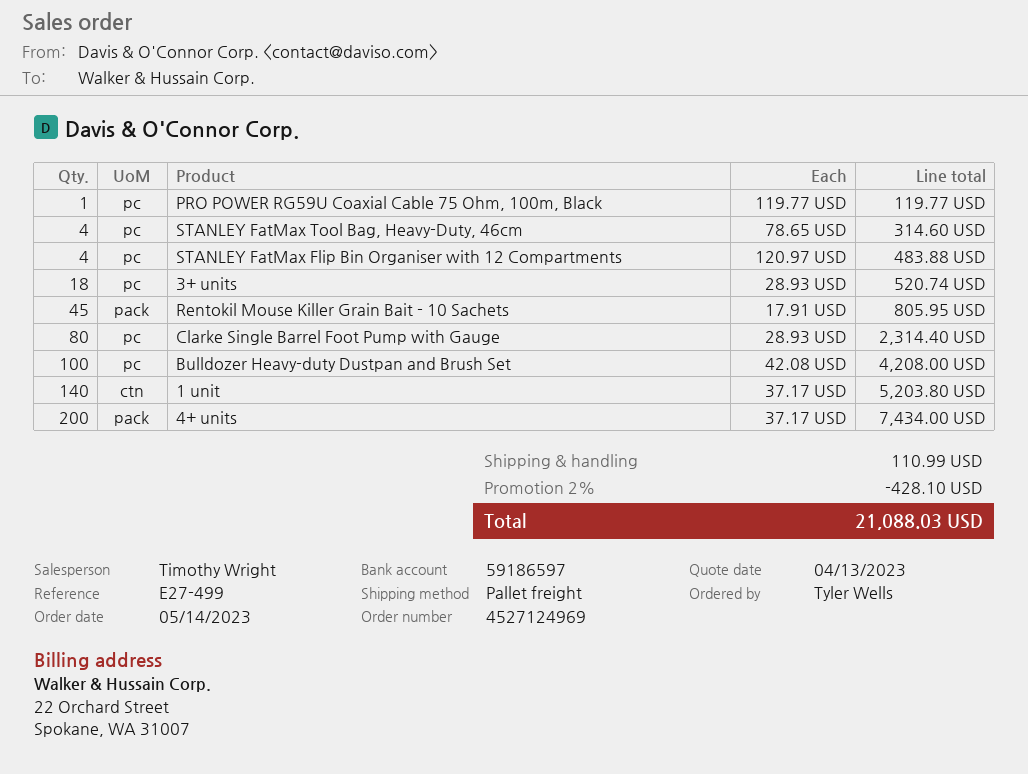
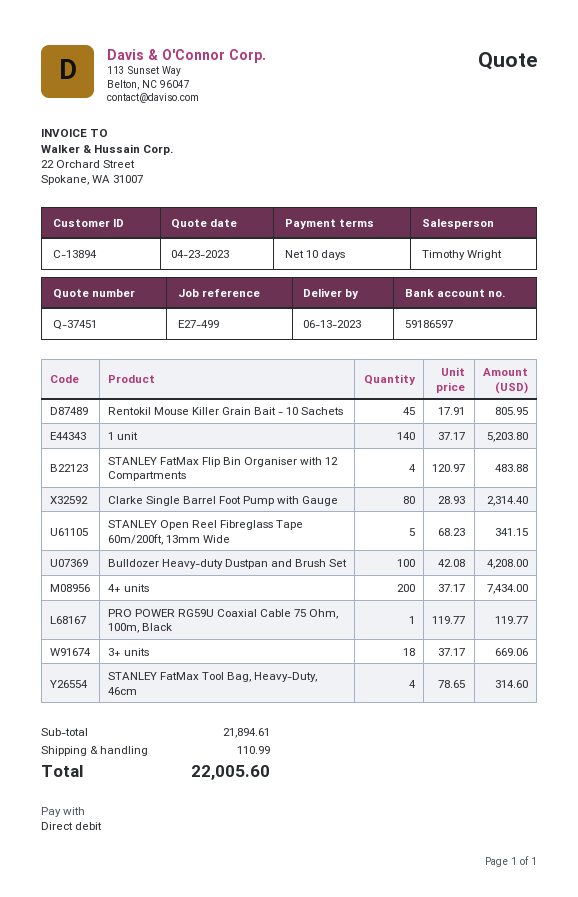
quote date: 2023-04-13 -> 2023-04-23
3+ units: 18 x 28.93 = 520.74 -> 18 x 37.17 = 669.06
STANLEY Open Reel Fibreglass Tape 60m/200ft, 13mm Wide: none -> 5 x 68.23 = 341.15
discount: 2% = 428.10 -> none
total: 21088.03 -> 22005.60

